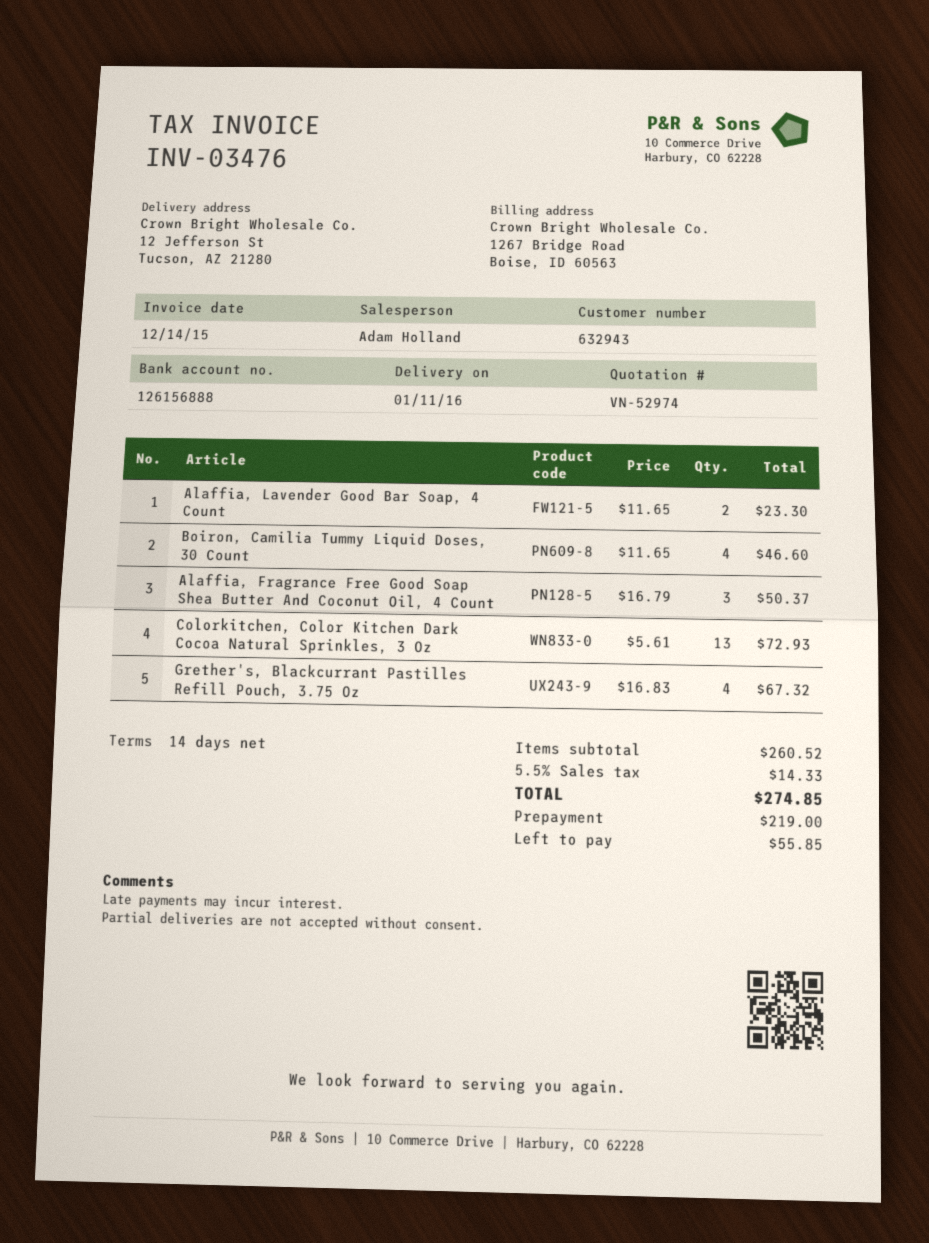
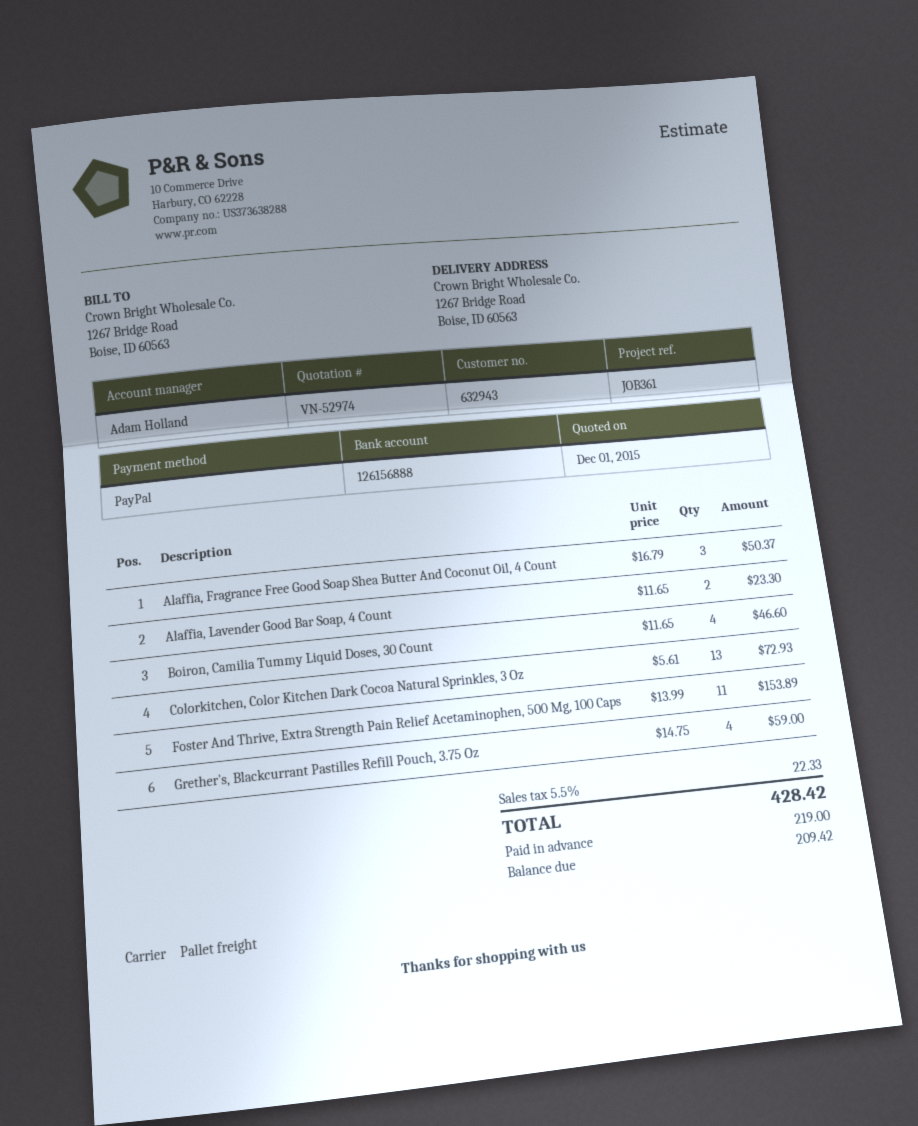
ship to: 12 Jefferson St, Tucson, AZ 21280 -> 1267 Bridge Road, Boise, ID 60563
Grether's, Blackcurrant Pastilles Refill Pouch, 3.75 Oz: 4 x 16.83 = 67.32 -> 4 x 14.75 = 59.00
Foster And Thrive, Extra Strength Pain Relief Acetaminophen, 500 Mg, 100 Caps: none -> 11 x 13.99 = 153.89
tax: 5.5% = 14.33 -> 5.5% = 22.33
total: 274.85 -> 428.42
balance: 55.85 -> 209.42

